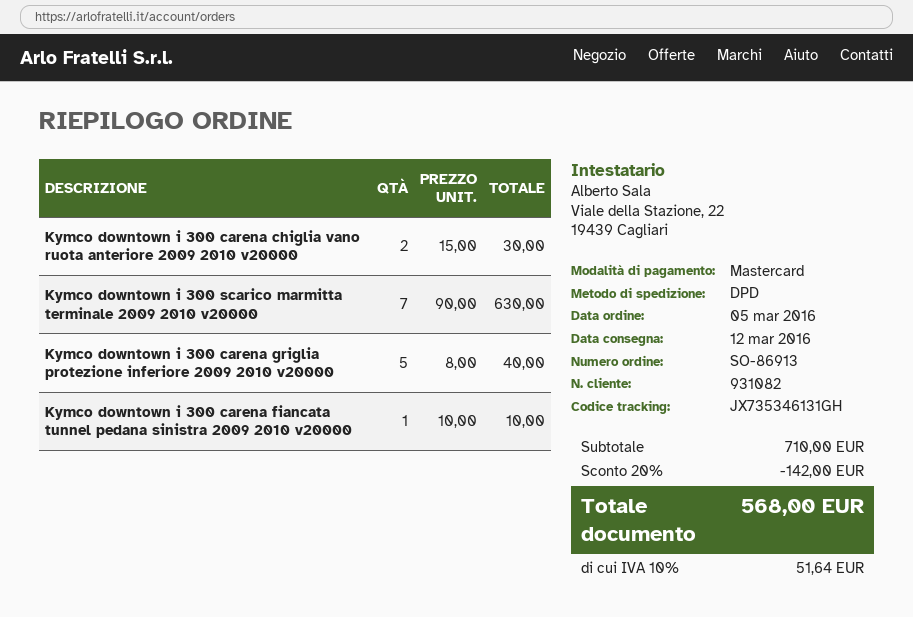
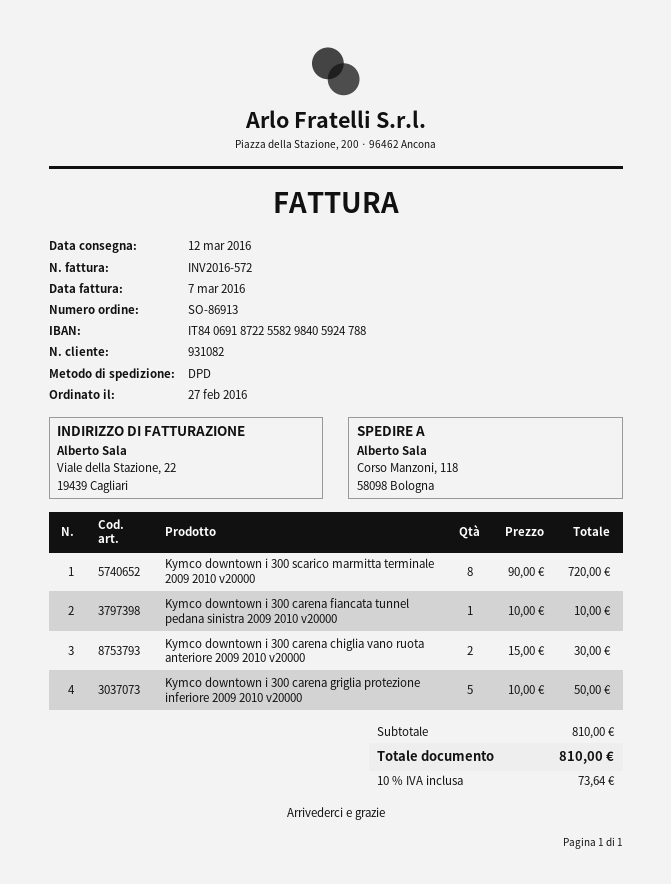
order date: 2016-03-05 -> 2016-02-27
Kymco downtown i 300 scarico marmitta terminale 2009 2010 v20000: 7 x 90.00 = 630.00 -> 8 x 90.00 = 720.00
Kymco downtown i 300 carena griglia protezione inferiore 2009 2010 v20000: 5 x 8.00 = 40.00 -> 5 x 10.00 = 50.00
subtotal: 710.00 -> 810.00
discount: 20% = 142.00 -> none
tax: 10% = 51.64 -> 10% = 73.64
total: 568.00 -> 810.00

